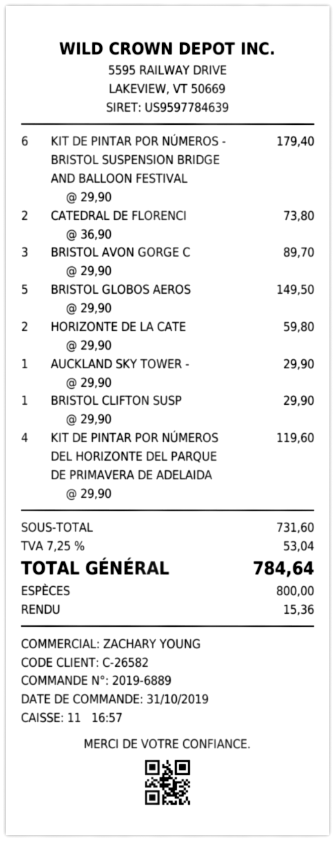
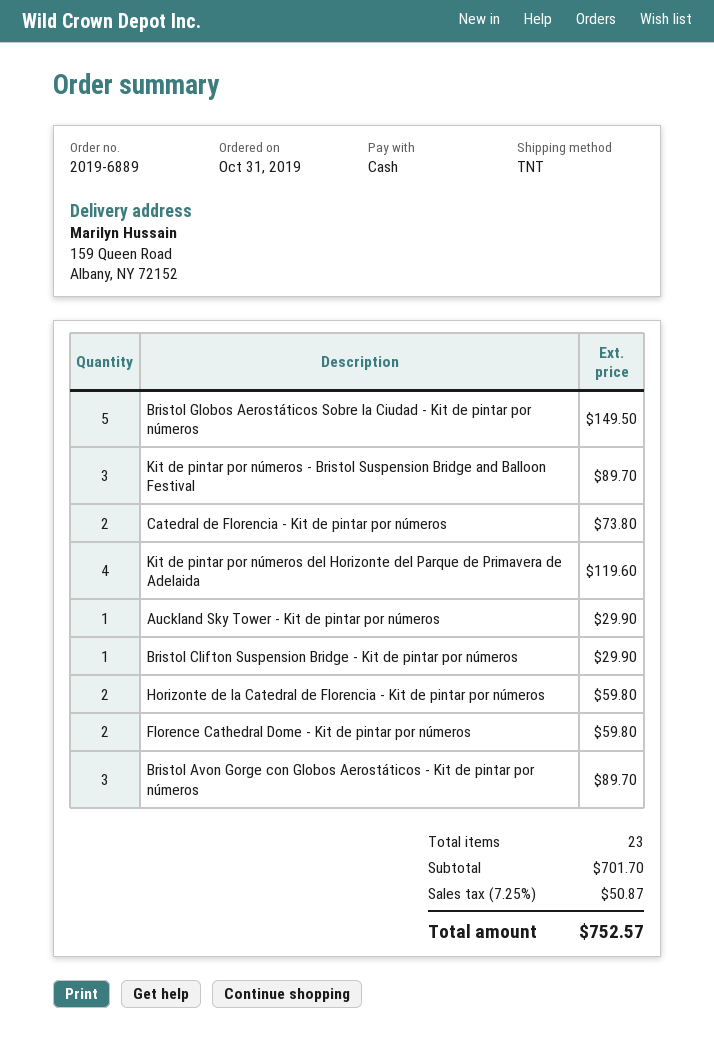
KIT DE PINTAR POR NÚMEROS - BRISTOL SUSPENSION BRIDGE AND BALLOON FESTIVAL: 6 for 179.40 -> 3 for 89.70
Florence Cathedral Dome - Kit de pintar por números: none -> 2 for 59.80
subtotal: 731.60 -> 701.70
tax: 7.25% = 53.04 -> 7.25% = 50.87
total: 784.64 -> 752.57

